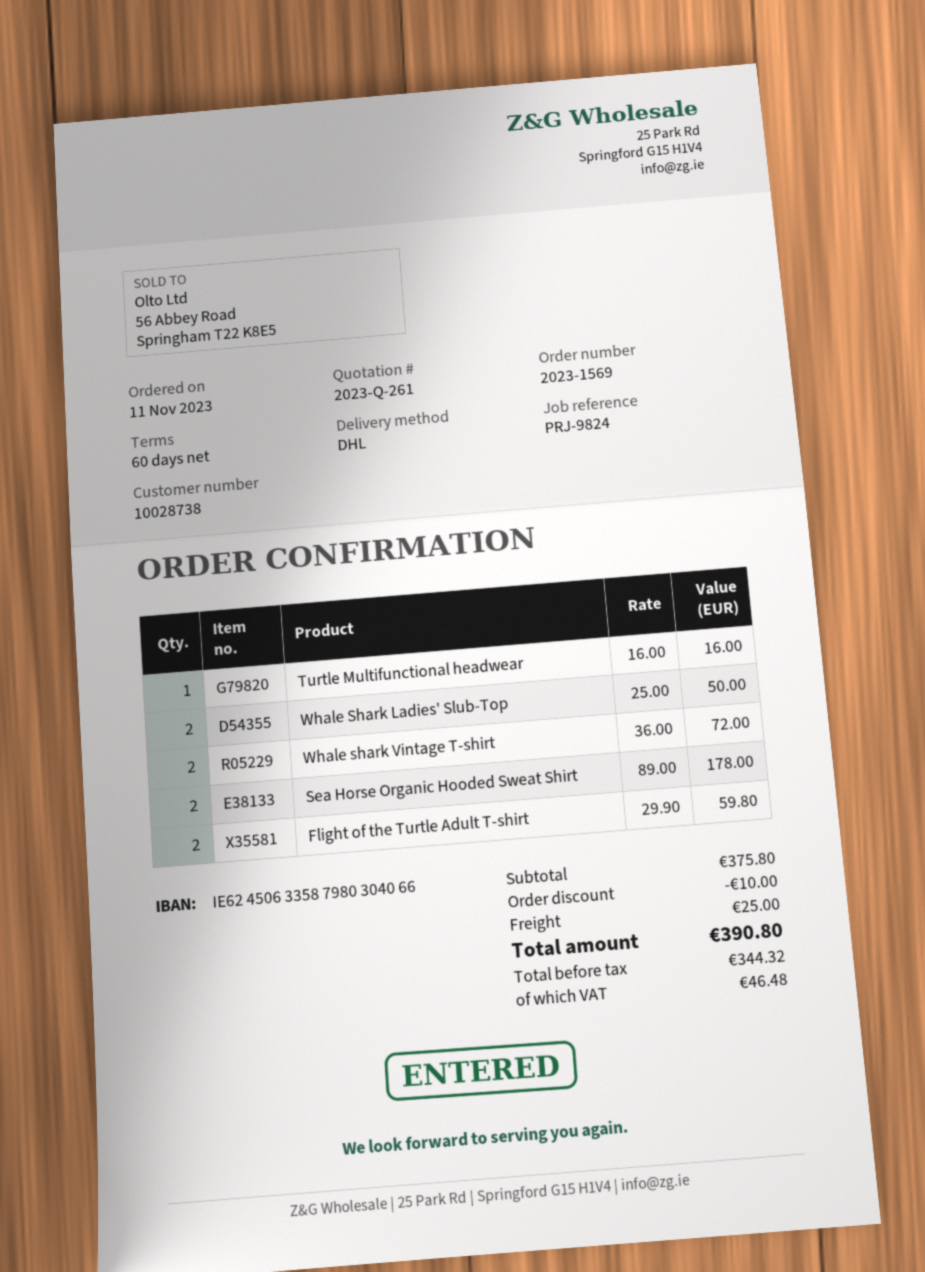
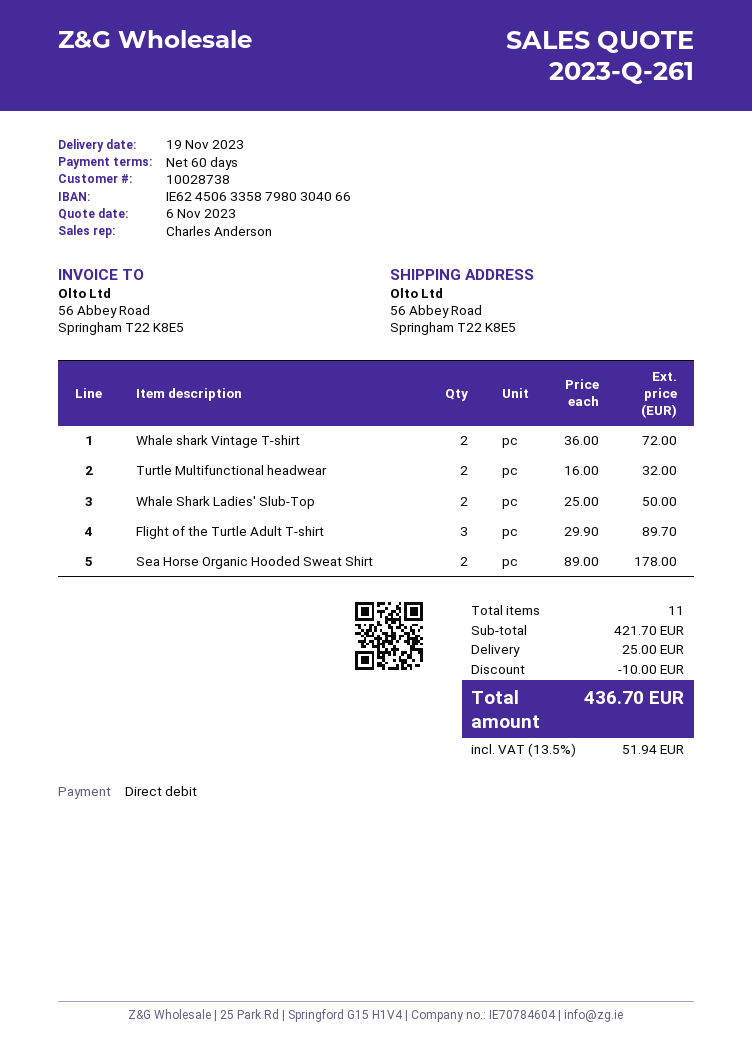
Turtle Multifunctional headwear: 1 x 16.00 = 16.00 -> 2 x 16.00 = 32.00
Flight of the Turtle Adult T-shirt: 2 x 29.90 = 59.80 -> 3 x 29.90 = 89.70
subtotal: 375.80 -> 421.70
tax: 46.48 -> 51.94
total: 390.80 -> 436.70

